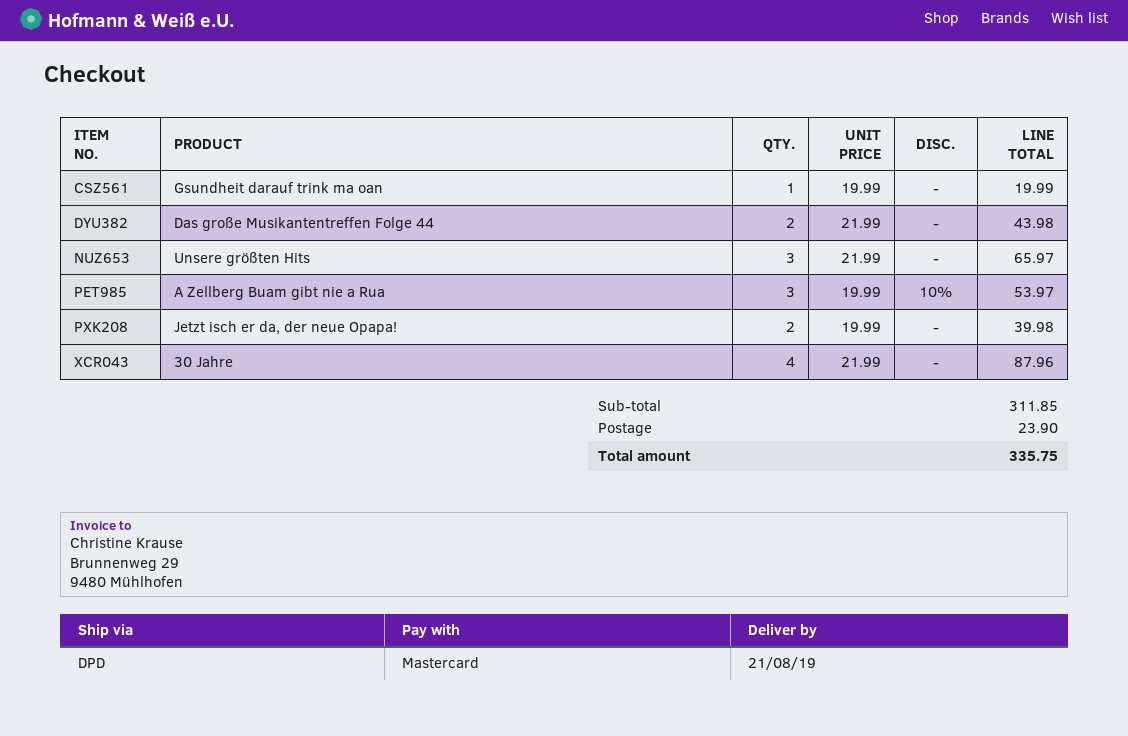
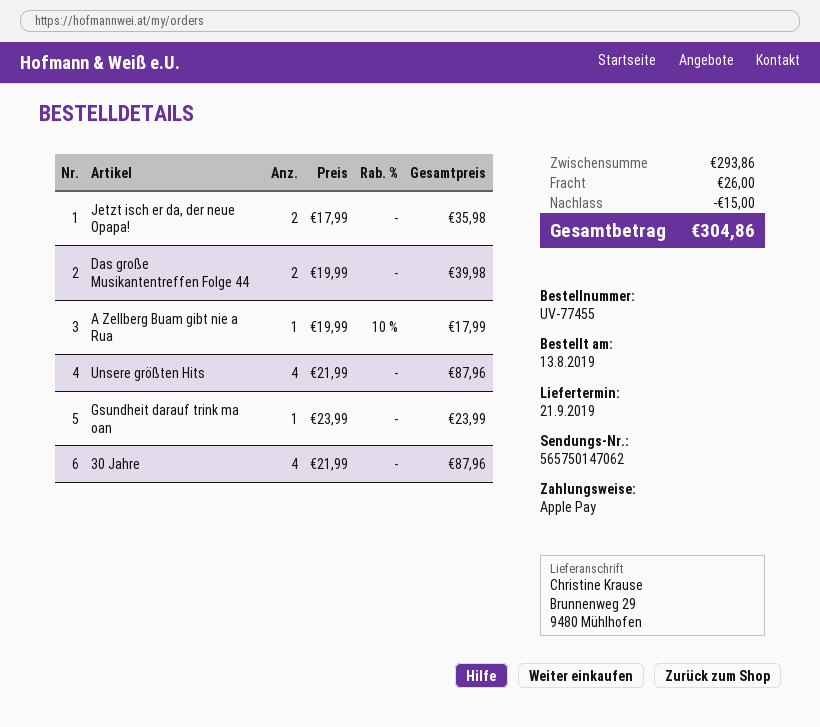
delivery date: 2019-08-21 -> 2019-09-21
payment method: Mastercard -> Apple Pay
Gsundheit darauf trink ma oan: 1 x 19.99 = 19.99 -> 1 x 23.99 = 23.99
Das große Musikantentreffen Folge 44: 2 x 21.99 = 43.98 -> 2 x 19.99 = 39.98
Unsere größten Hits: 3 x 21.99 = 65.97 -> 4 x 21.99 = 87.96
A Zellberg Buam gibt nie a Rua: 3 x 19.99 - 10% = 53.97 -> 1 x 19.99 - 10% = 17.99
Jetzt isch er da, der neue Opapa!: 2 x 19.99 = 39.98 -> 2 x 17.99 = 35.98
subtotal: 311.85 -> 293.86
discount: none -> 15.00
shipping: 23.90 -> 26.00
total: 335.75 -> 304.86

